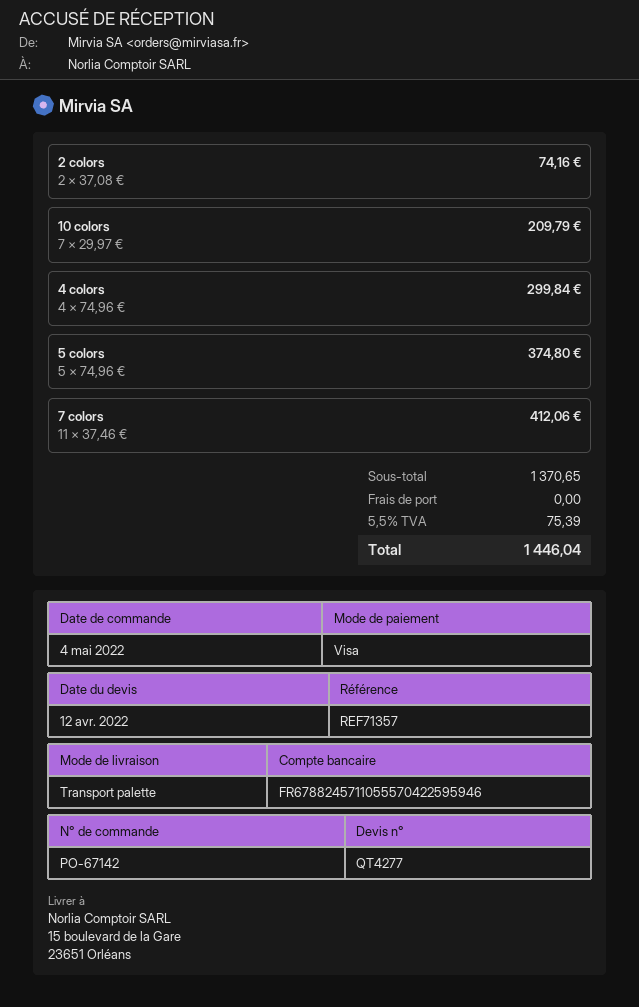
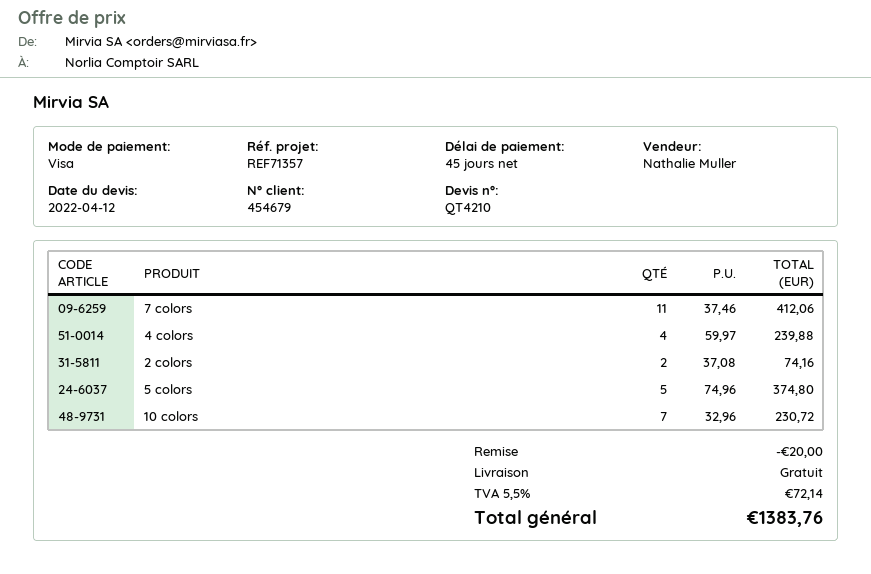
quote number: QT4277 -> QT4210
10 colors: 7 x 29.97 = 209.79 -> 7 x 32.96 = 230.72
4 colors: 4 x 74.96 = 299.84 -> 4 x 59.97 = 239.88
discount: none -> 20.00
tax: 5.5% = 75.39 -> 5.5% = 72.14
total: 1446.04 -> 1383.76

